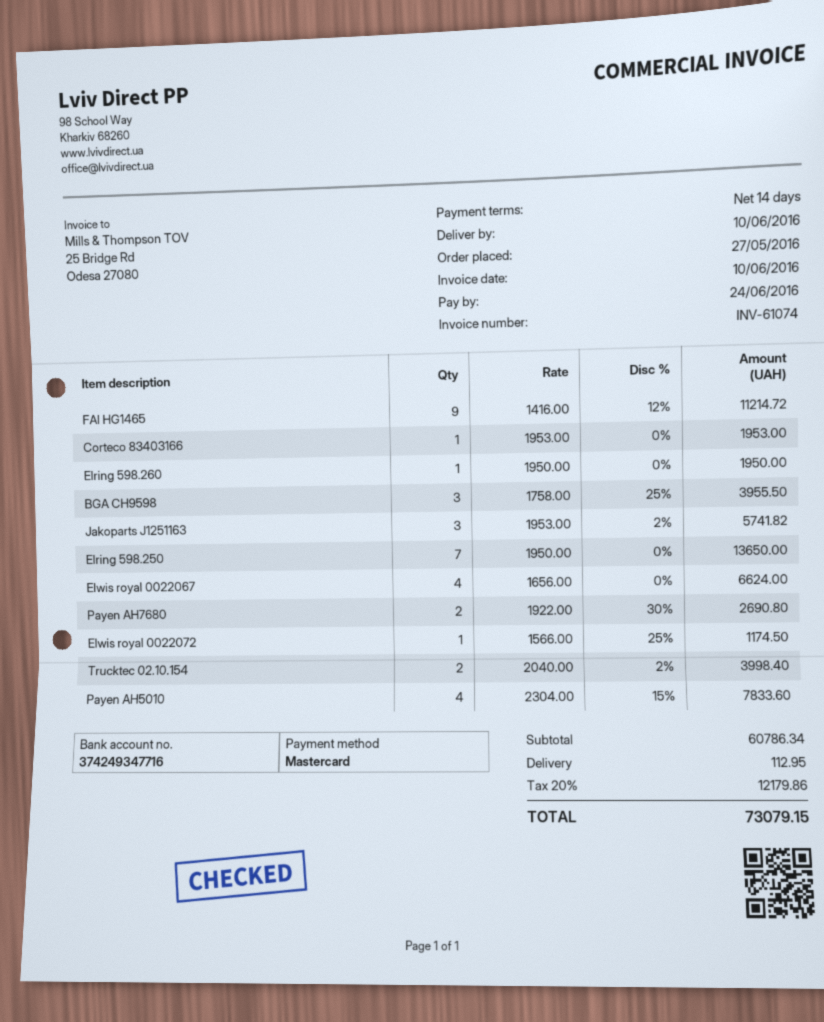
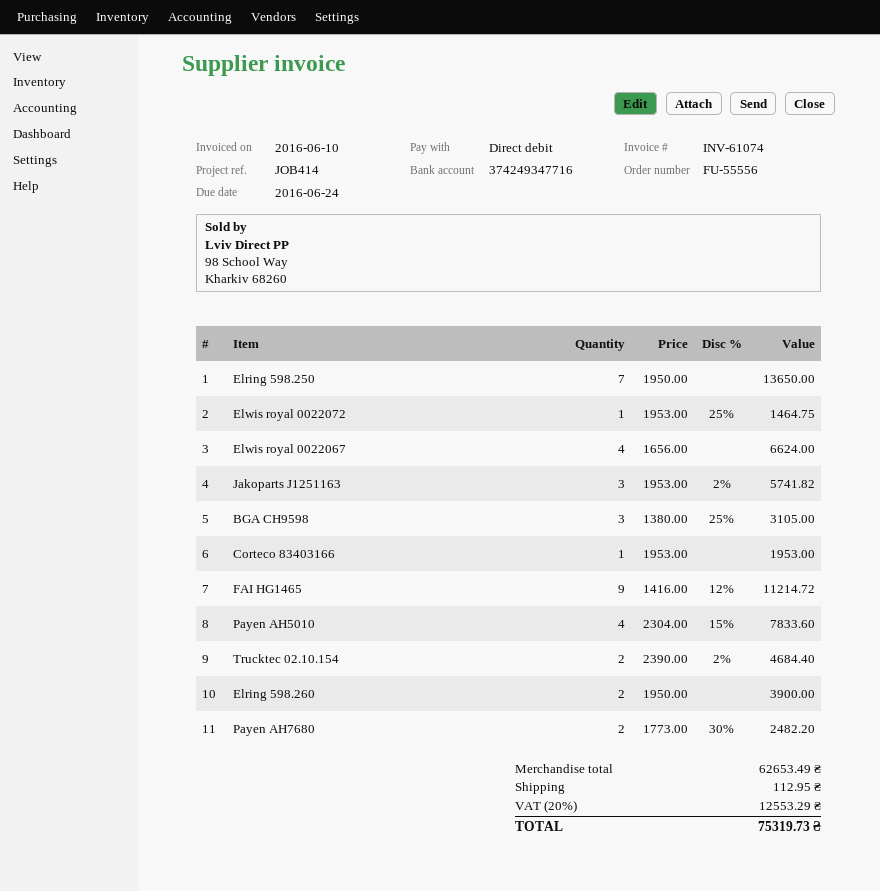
payment method: Mastercard -> direct debit
Elring 598.260: 1 x 1950.00 = 1950.00 -> 2 x 1950.00 = 3900.00
BGA CH9598: 3 x 1758.00 - 25% = 3955.50 -> 3 x 1380.00 - 25% = 3105.00
Payen AH7680: 2 x 1922.00 - 30% = 2690.80 -> 2 x 1773.00 - 30% = 2482.20
Elwis royal 0022072: 1 x 1566.00 - 25% = 1174.50 -> 1 x 1953.00 - 25% = 1464.75
Trucktec 02.10.154: 2 x 2040.00 - 2% = 3998.40 -> 2 x 2390.00 - 2% = 4684.40
subtotal: 60786.34 -> 62653.49
tax: 20% = 12179.86 -> 20% = 12553.29
total: 73079.15 -> 75319.73

